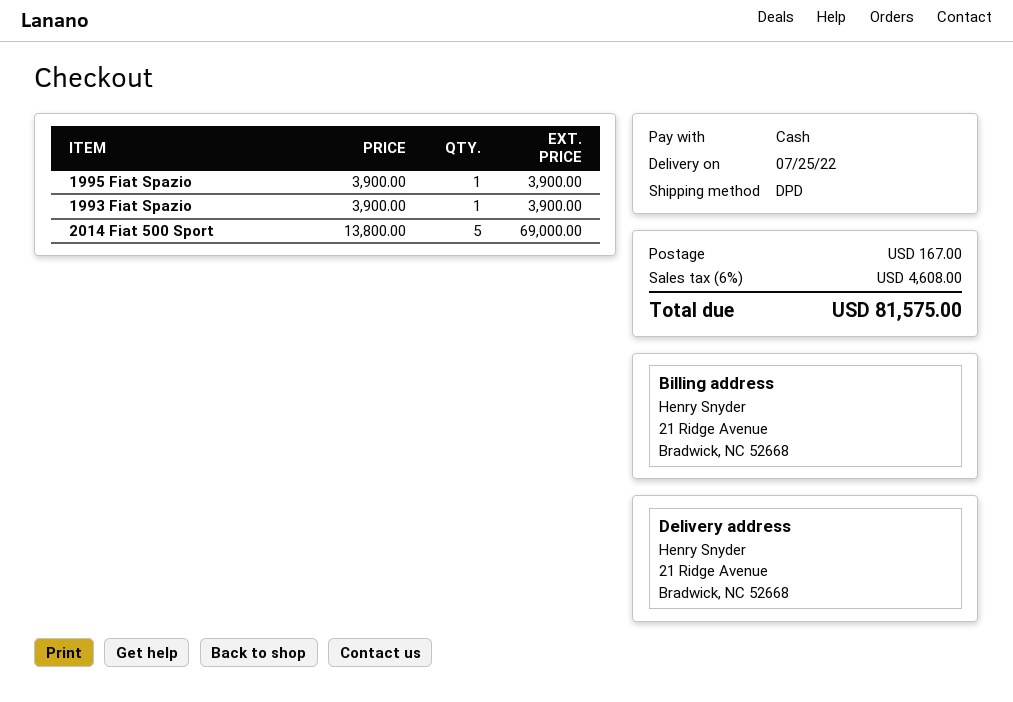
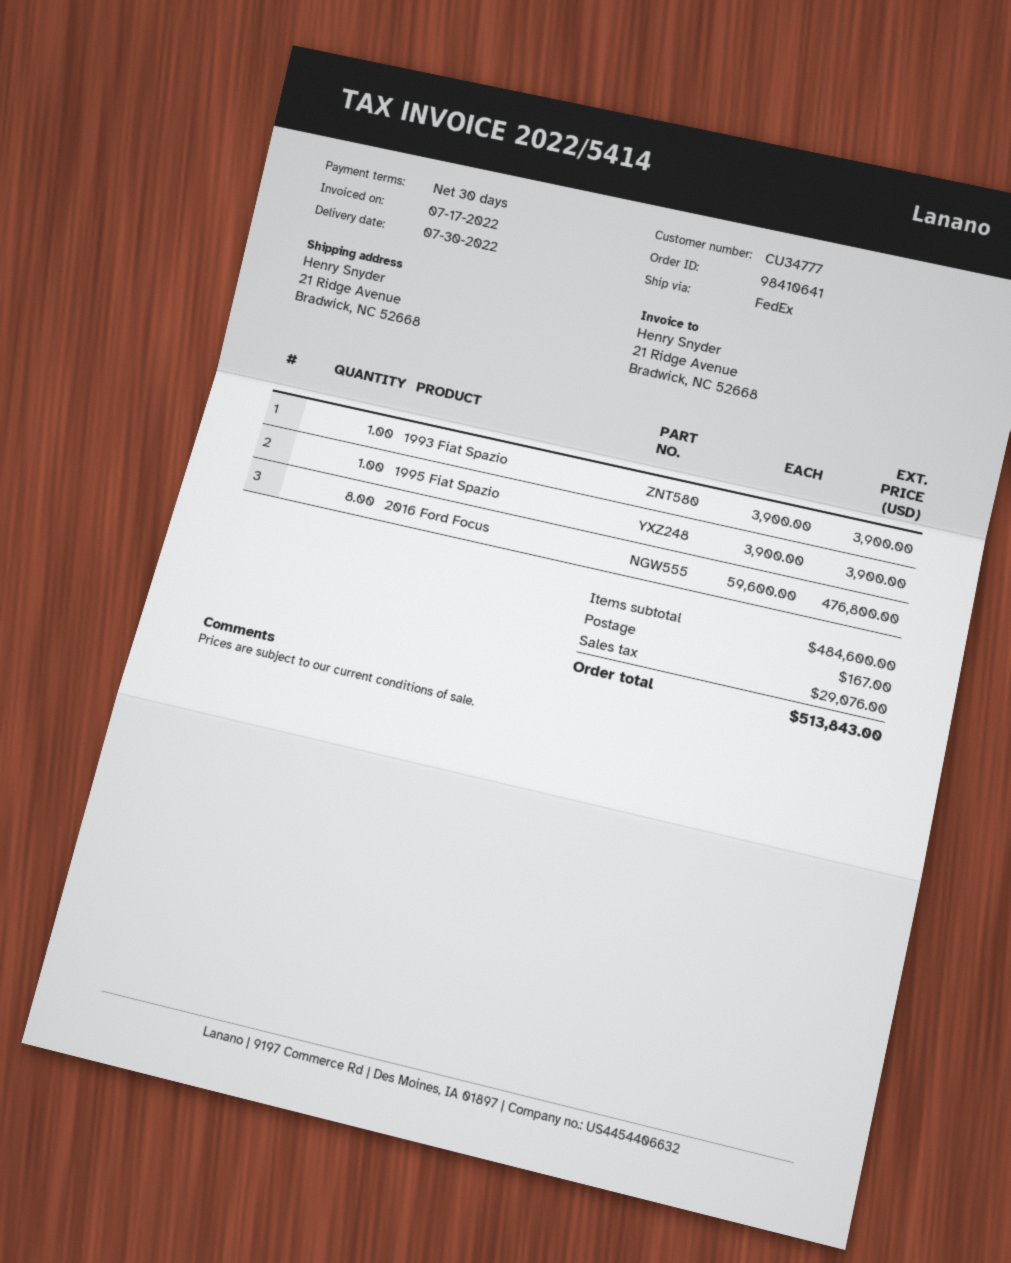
delivery date: 2022-07-25 -> 2022-07-30
shipping method: DPD -> FedEx
2014 Fiat 500 Sport: 5 x 13800.00 = 69000.00 -> none
2016 Ford Focus: none -> 8 x 59600.00 = 476800.00
tax: 4608.00 -> 29076.00
total: 81575.00 -> 513843.00

